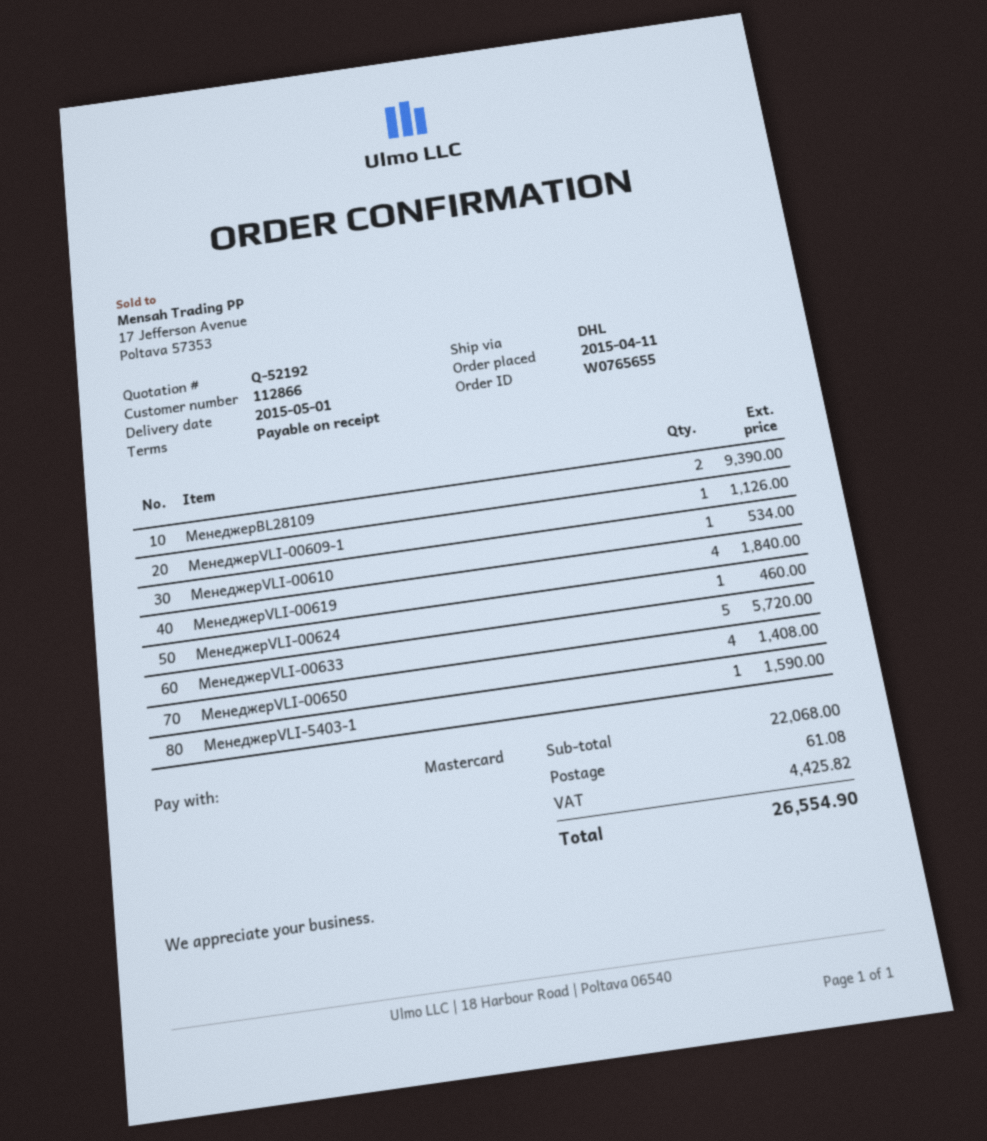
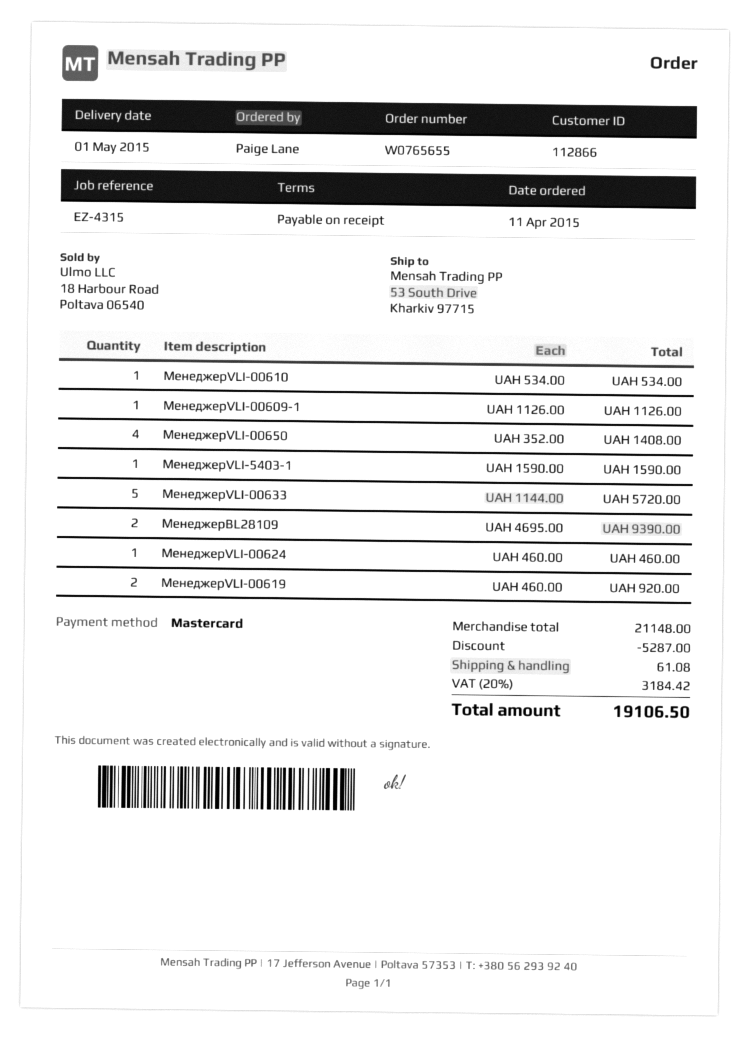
МенеджерVLI-00619: 4 for 1840.00 -> 2 for 920.00
subtotal: 22068.00 -> 21148.00
discount: none -> 5287.00
tax: 4425.82 -> 3184.42
total: 26554.90 -> 19106.50

